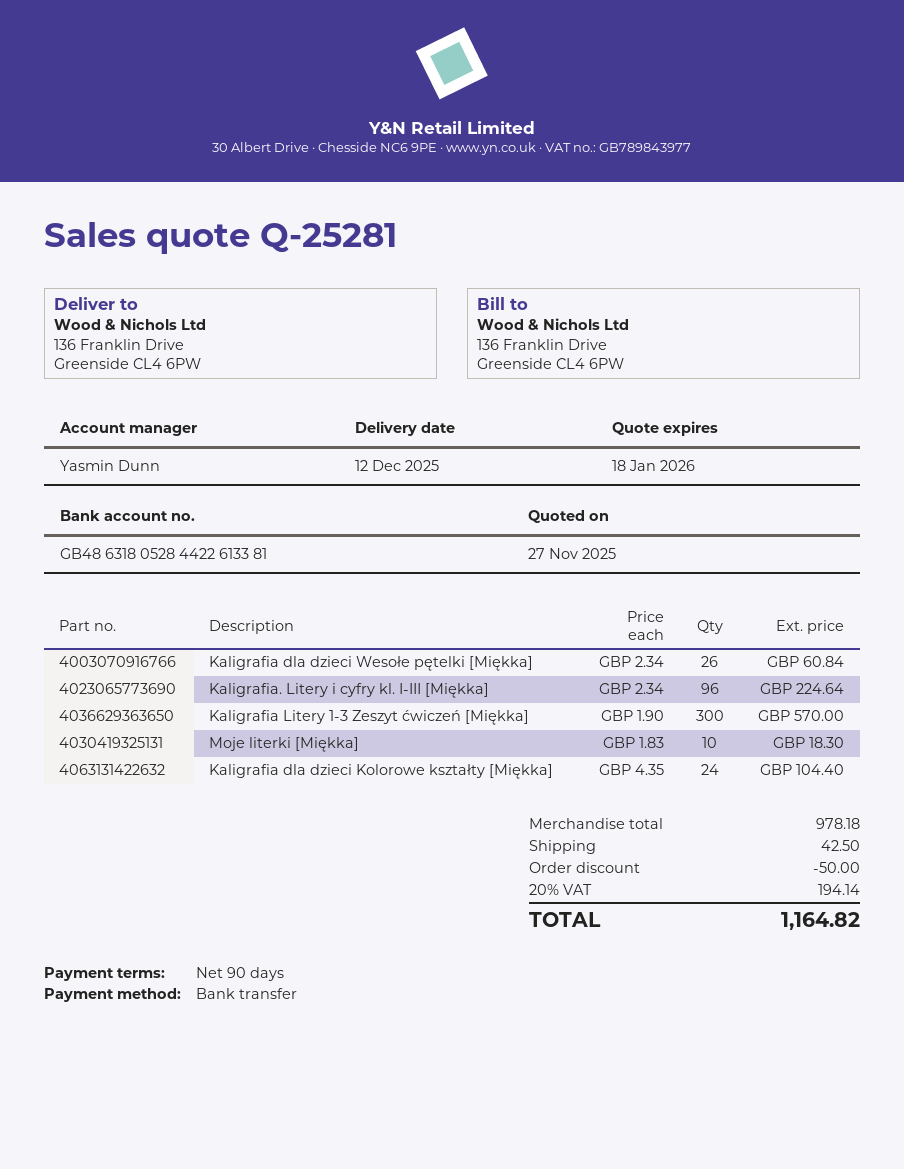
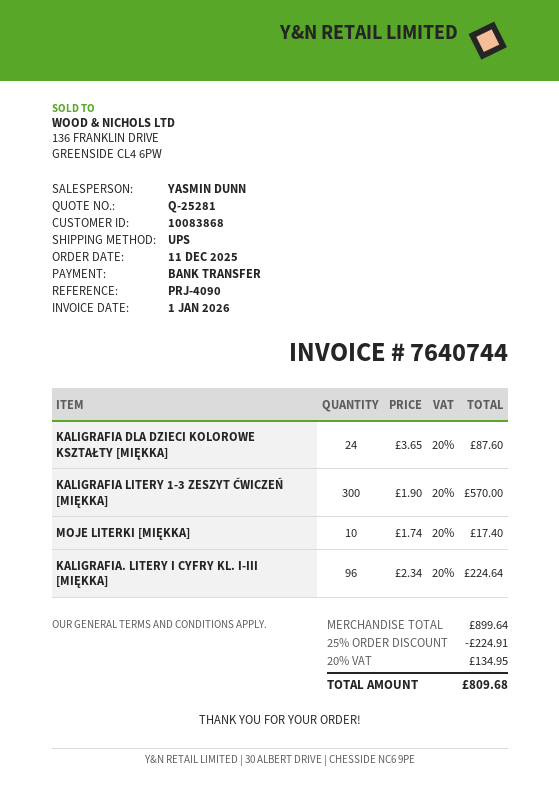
Kaligrafia dla dzieci Wesołe pętelki [Miękka]: 26 x 2.34 = 60.84 -> none
Moje literki [Miękka]: 10 x 1.83 = 18.30 -> 10 x 1.74 = 17.40
Kaligrafia dla dzieci Kolorowe kształty [Miękka]: 24 x 4.35 = 104.40 -> 24 x 3.65 = 87.60
subtotal: 978.18 -> 899.64
discount: 50.00 -> 224.91
shipping: 42.50 -> none
tax: 20% = 194.14 -> 20% = 134.95
total: 1164.82 -> 809.68

